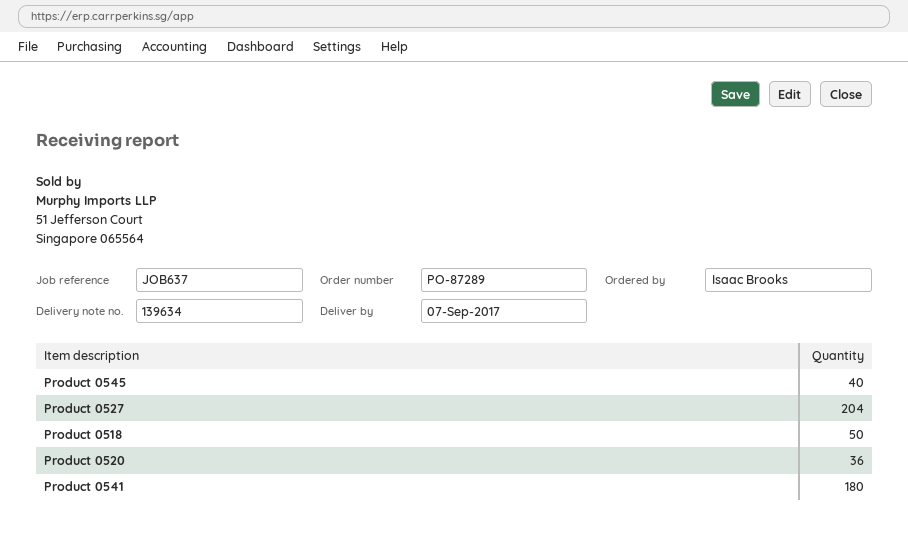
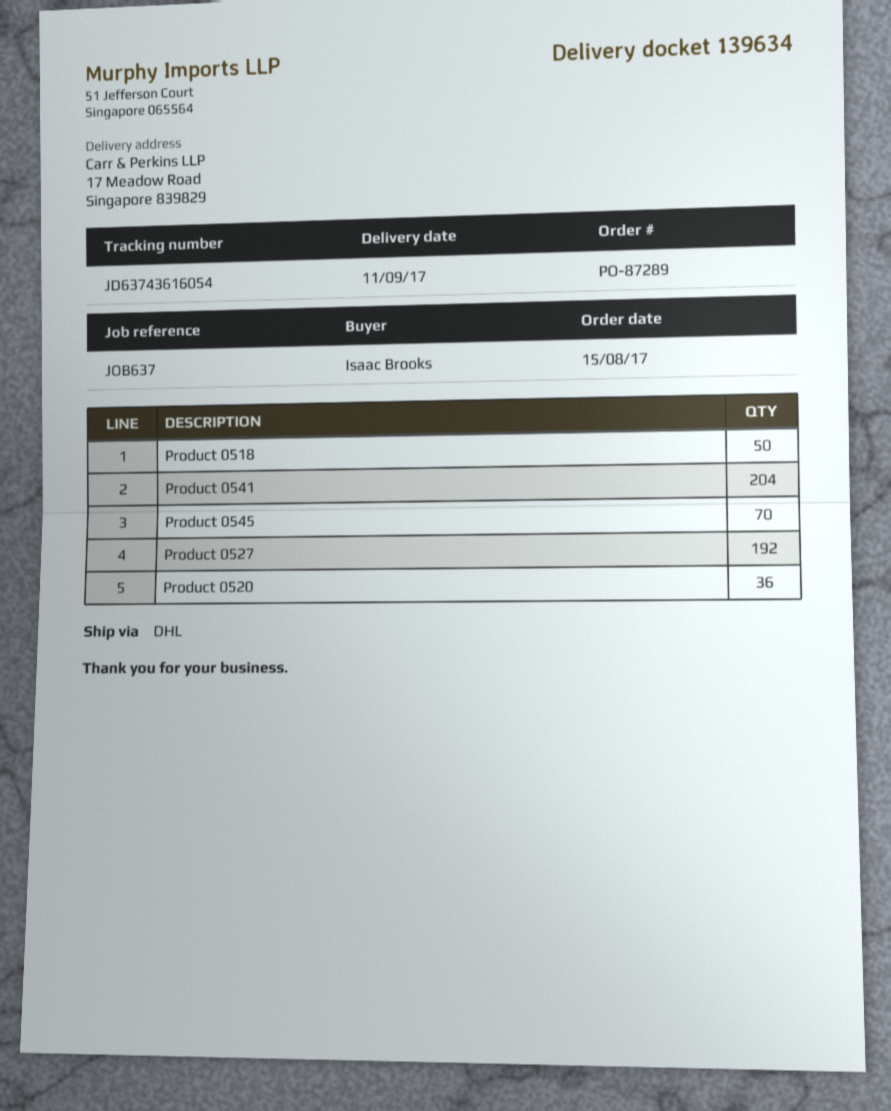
delivery date: 2017-09-07 -> 2017-09-11
Product 0545: 40 -> 70
Product 0527: 204 -> 192
Product 0541: 180 -> 204

